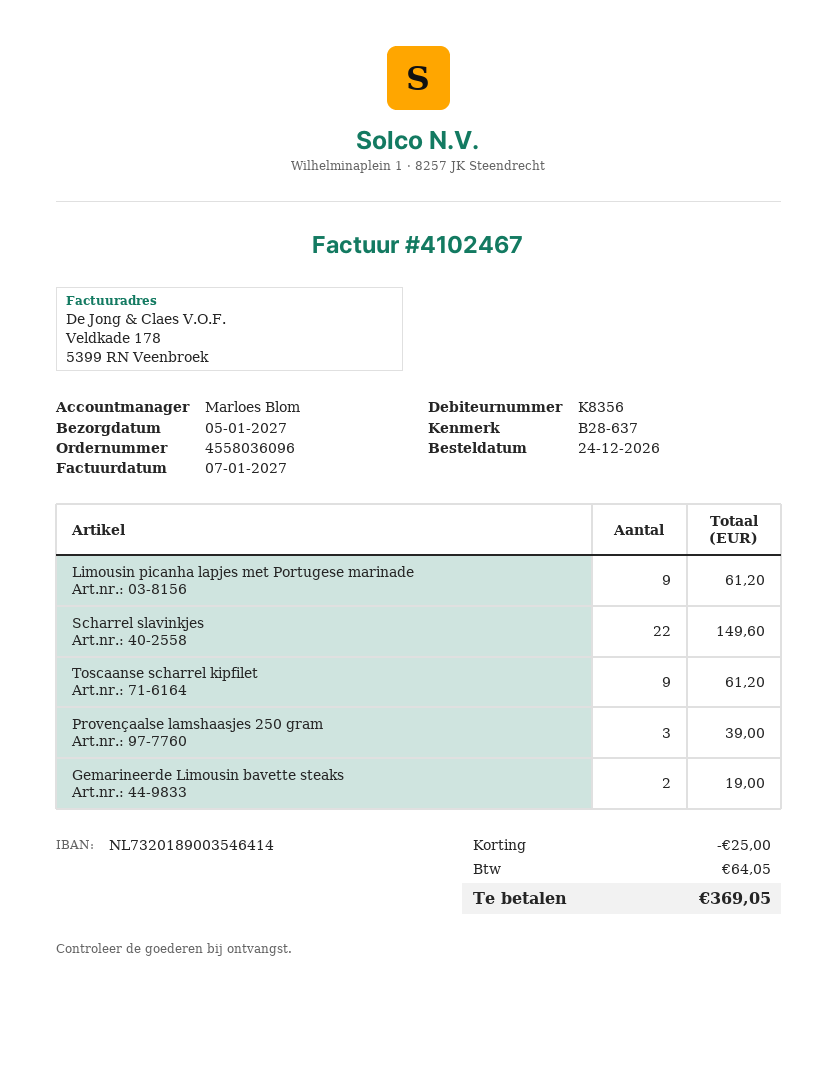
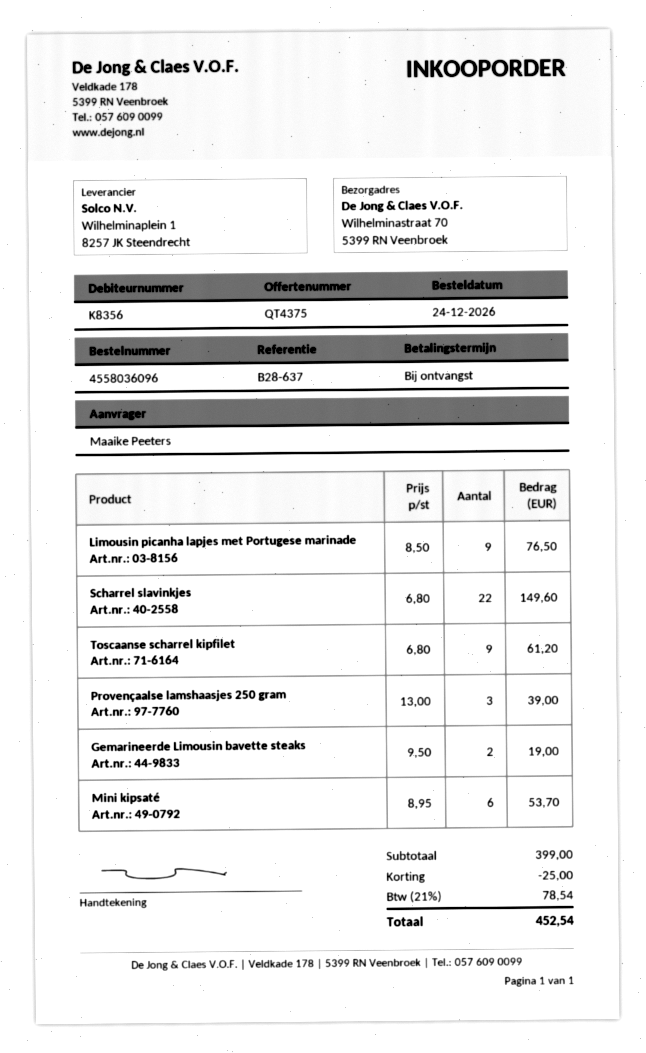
Limousin picanha lapjes met Portugese marinade: 9 for 61.20 -> 9 for 76.50
Mini kipsaté: none -> 6 for 53.70
tax: 64.05 -> 78.54
total: 369.05 -> 452.54

